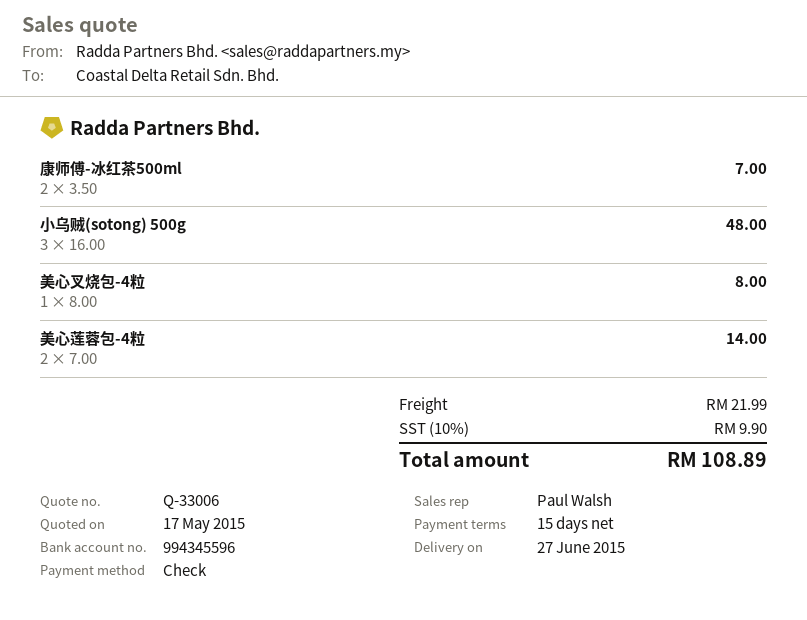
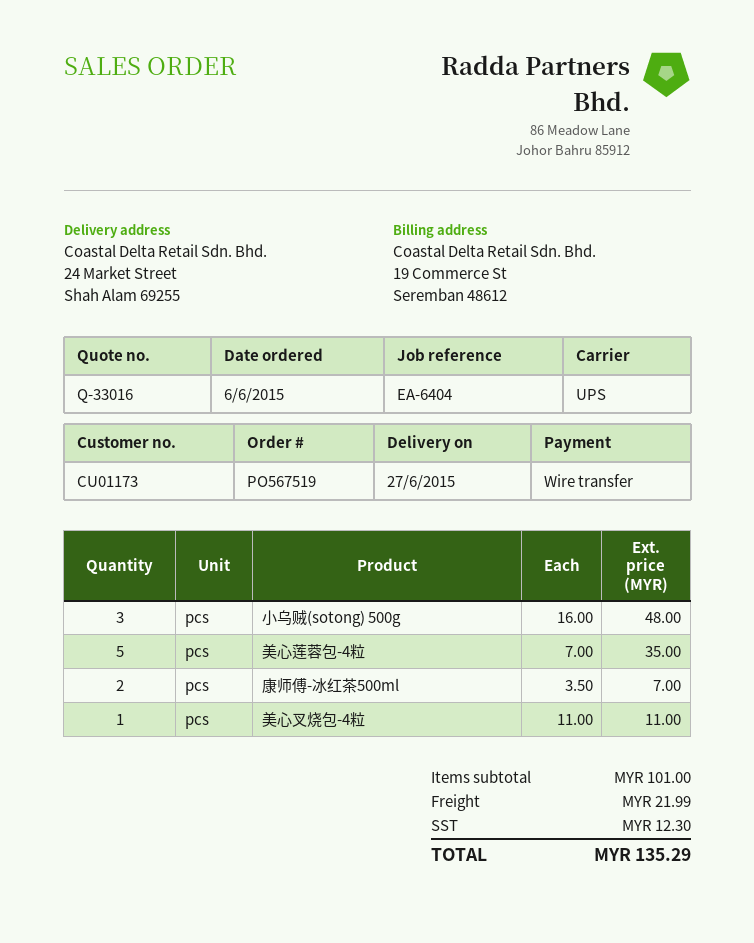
quote number: Q-33006 -> Q-33016
payment method: cheque -> bank transfer
美心叉烧包-4粒: 1 x 8.00 = 8.00 -> 1 x 11.00 = 11.00
美心莲蓉包-4粒: 2 x 7.00 = 14.00 -> 5 x 7.00 = 35.00
tax: 9.90 -> 12.30
total: 108.89 -> 135.29

